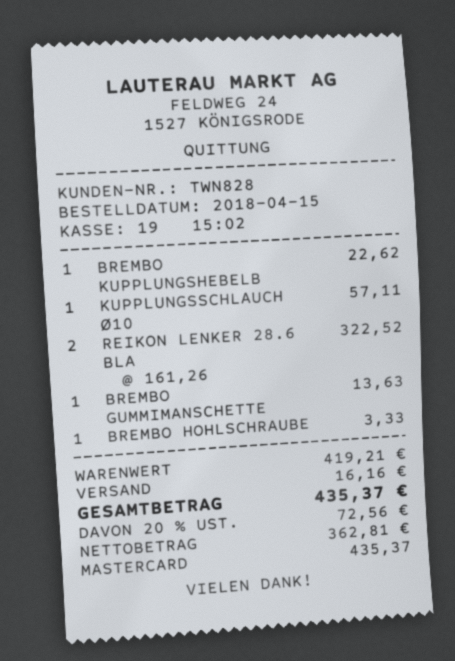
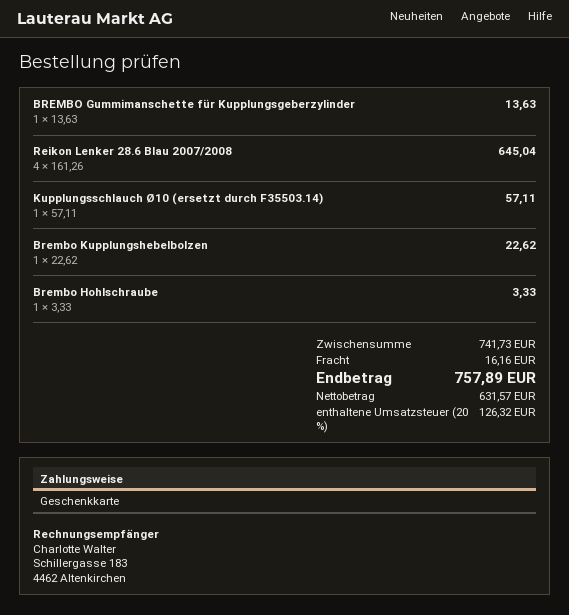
payment method: Mastercard -> gift card
REIKON LENKER 28.6 BLA: 2 x 161.26 = 322.52 -> 4 x 161.26 = 645.04
subtotal: 419.21 -> 741.73
net: 362.81 -> 631.57
tax: 20% = 72.56 -> 20% = 126.32
total: 435.37 -> 757.89

